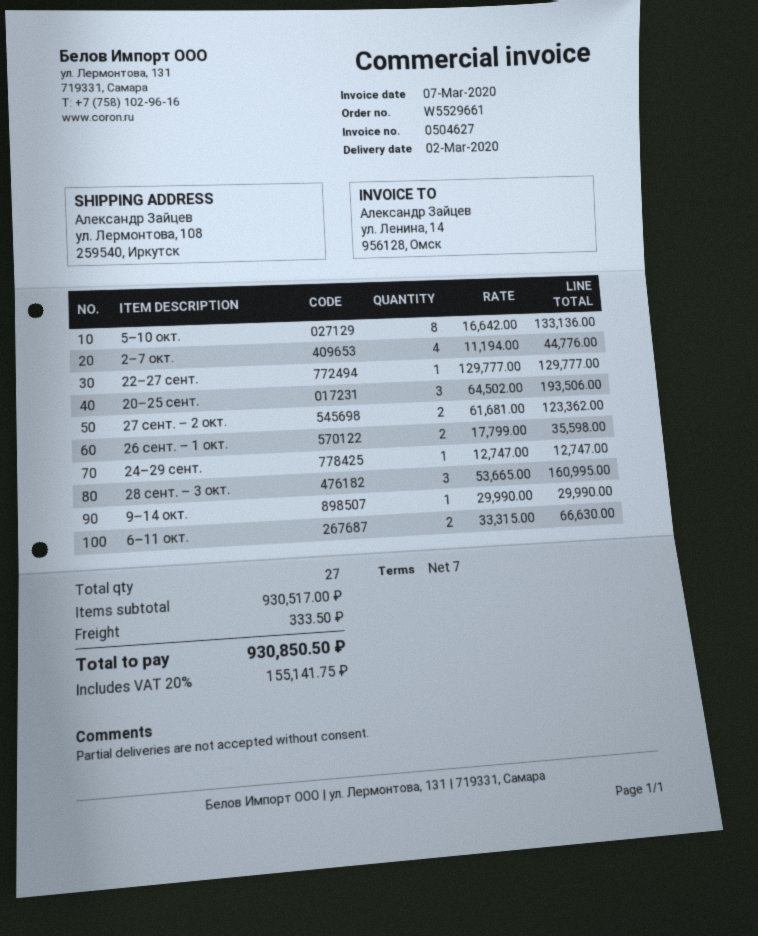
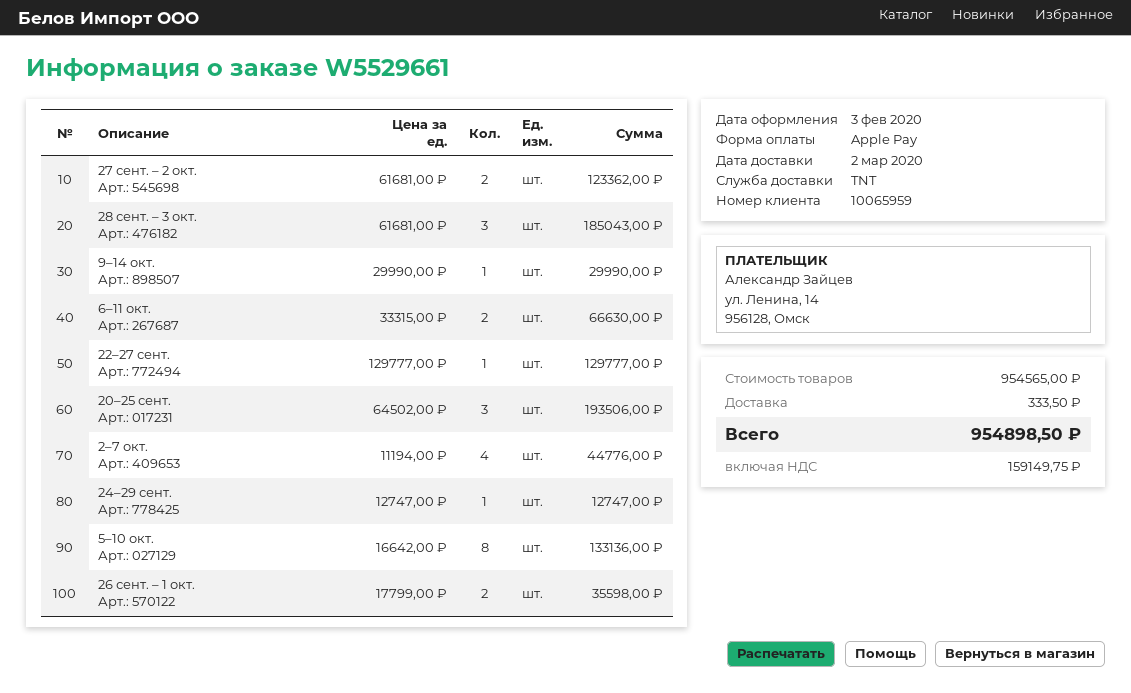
28 сент. – 3 окт.: 3 x 53665.00 = 160995.00 -> 3 x 61681.00 = 185043.00
subtotal: 930517.00 -> 954565.00
tax: 155141.75 -> 159149.75
total: 930850.50 -> 954898.50

